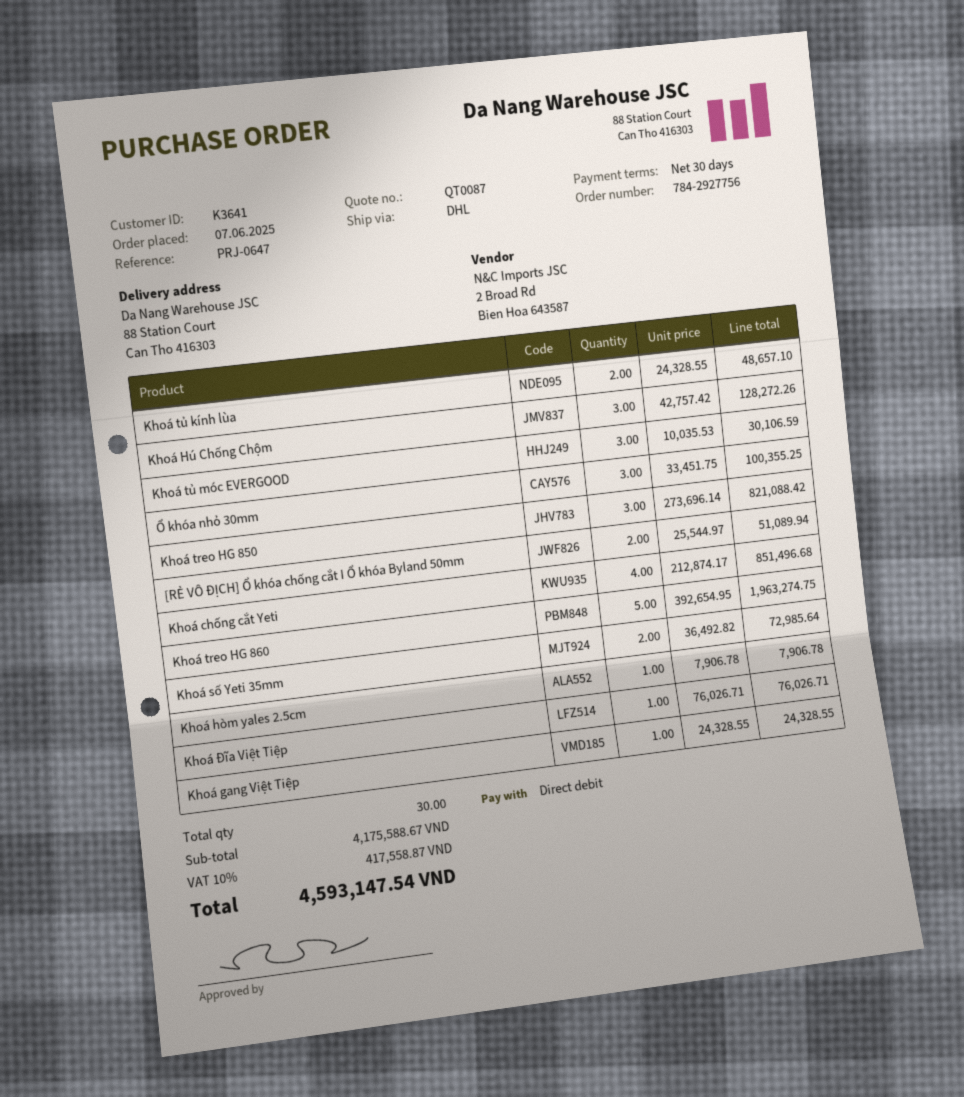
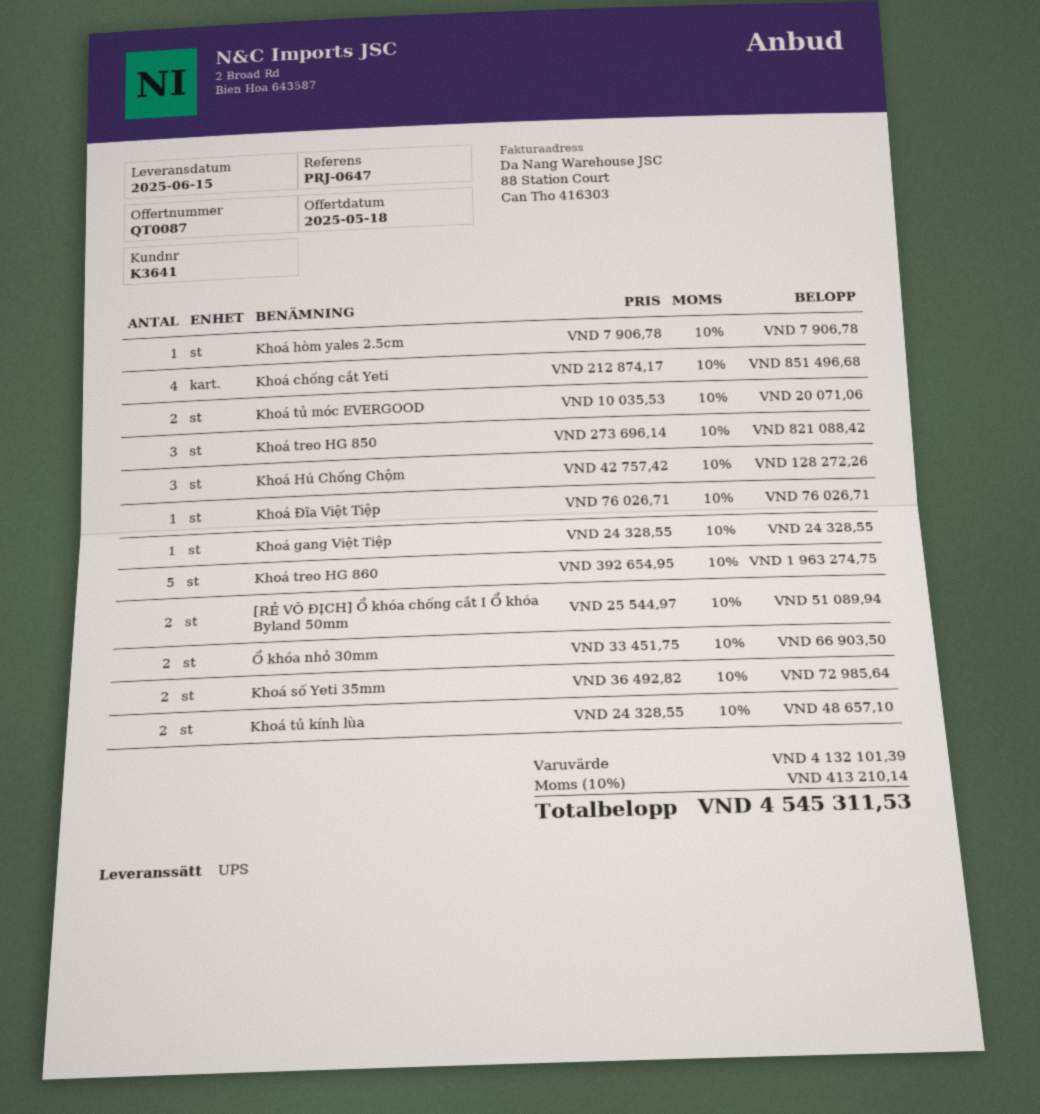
shipping method: DHL -> UPS
Khoá tủ móc EVERGOOD: 3 x 10035.53 = 30106.59 -> 2 x 10035.53 = 20071.06
Ổ khóa nhỏ 30mm: 3 x 33451.75 = 100355.25 -> 2 x 33451.75 = 66903.50
subtotal: 4175588.67 -> 4132101.39
tax: 10% = 417558.87 -> 10% = 413210.14
total: 4593147.54 -> 4545311.53

